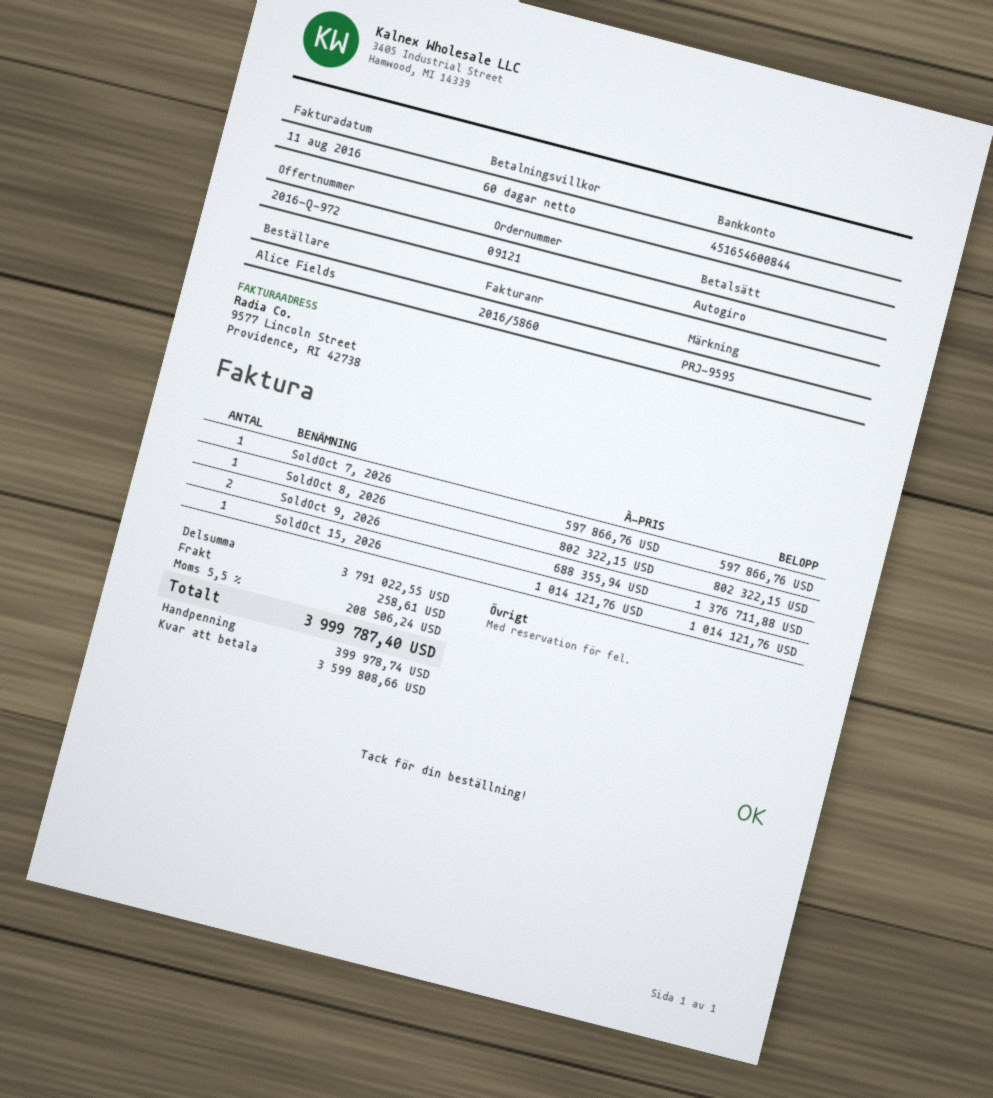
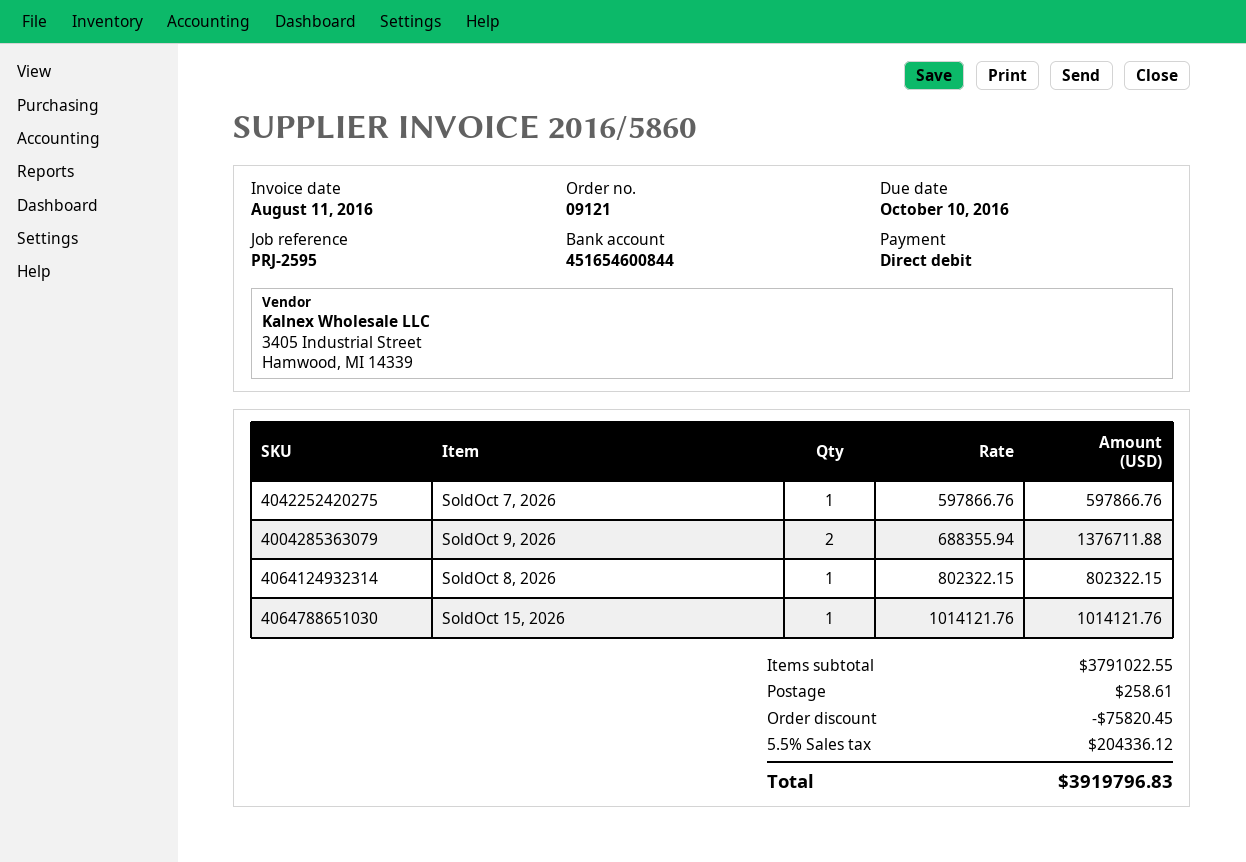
reference: PRJ-9595 -> PRJ-2595
discount: none -> 75820.45
tax: 5.5% = 208506.24 -> 5.5% = 204336.12
total: 3999787.40 -> 3919796.83

